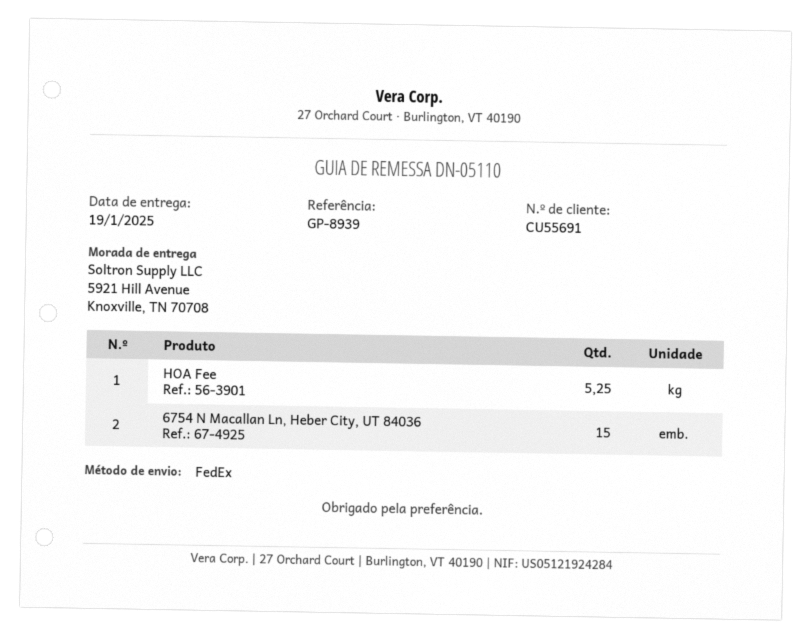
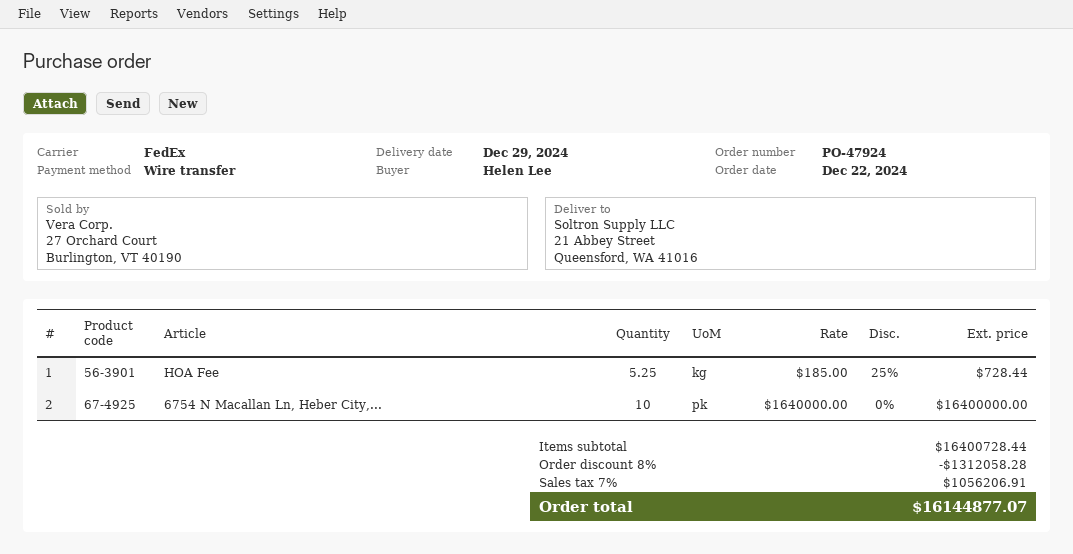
delivery date: 2025-01-19 -> 2024-12-29
ship to: 5921 Hill Avenue, Knoxville, TN 70708 -> 21 Abbey Street, Queensford, WA 41016
6754 N Macallan Ln, Heber City, UT 84036: 15 -> 10

